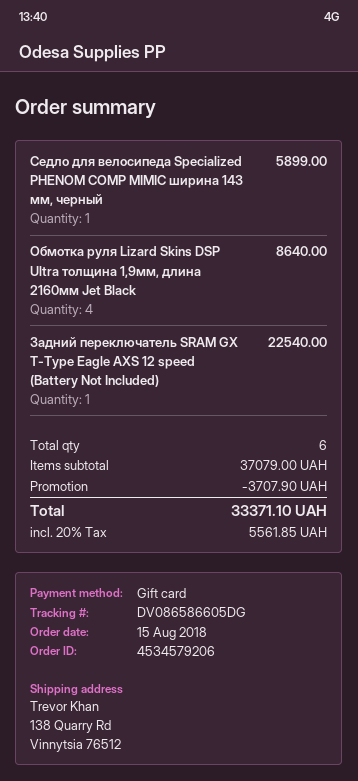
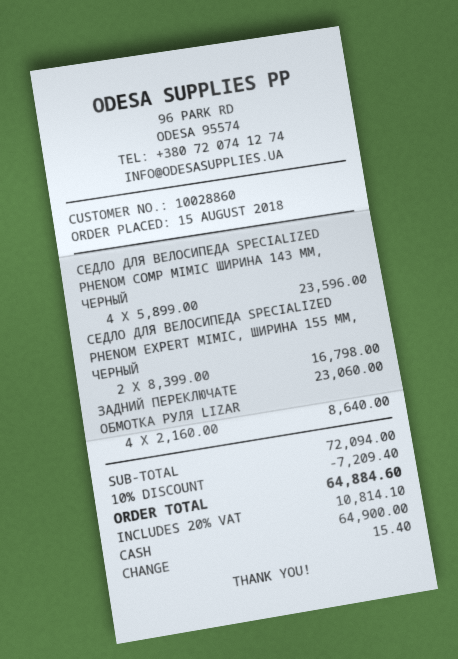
payment method: gift card -> cash
Седло для велосипеда Specialized PHENOM COMP MIMIC ширина 143 мм, черный: 1 for 5899.00 -> 4 for 23596.00
Задний переключатель SRAM GX T-Type Eagle AXS 12 speed (Battery Not Included): 1 for 22540.00 -> 1 for 23060.00
СЕДЛО ДЛЯ ВЕЛОСИПЕДА SPECIALIZED PHENOM EXPERT MIMIC, ШИРИНА 155 ММ, ЧЕРНЫЙ: none -> 2 for 16798.00
subtotal: 37079.00 -> 72094.00
discount: 3707.90 -> 7209.40
tax: 20% = 5561.85 -> 20% = 10814.10
total: 33371.10 -> 64884.60

